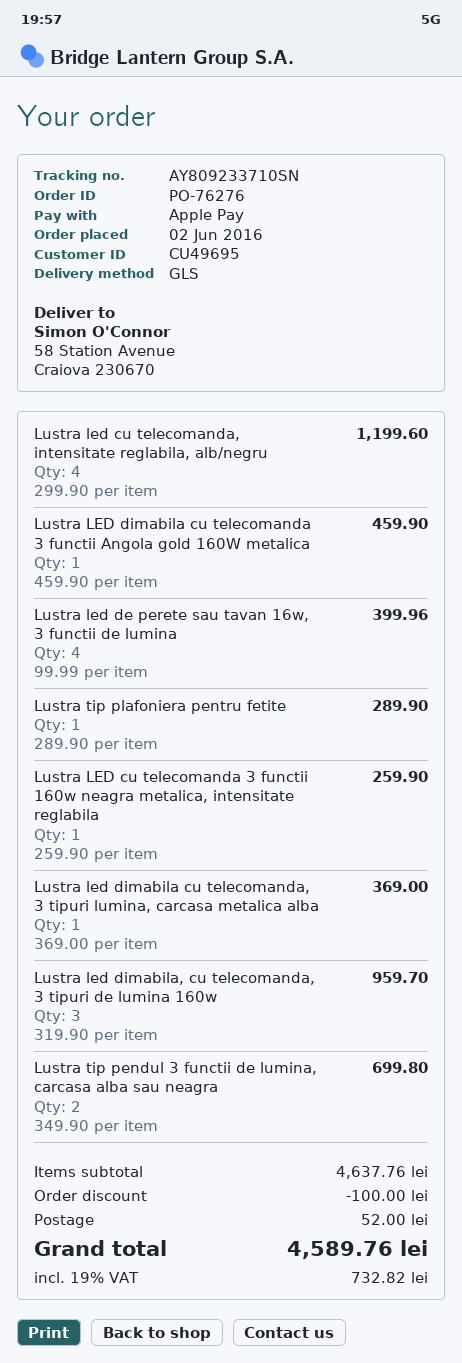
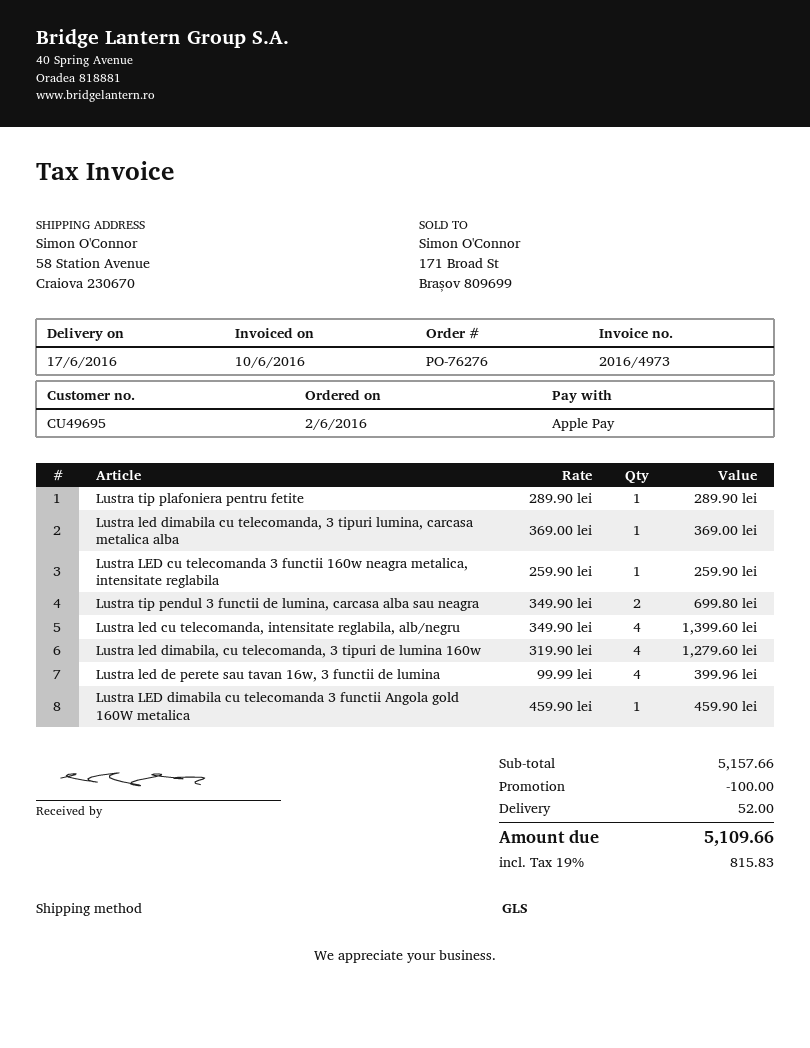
Lustra led cu telecomanda, intensitate reglabila, alb/negru: 4 x 299.90 = 1199.60 -> 4 x 349.90 = 1399.60
Lustra led dimabila, cu telecomanda, 3 tipuri de lumina 160w: 3 x 319.90 = 959.70 -> 4 x 319.90 = 1279.60
subtotal: 4637.76 -> 5157.66
tax: 19% = 732.82 -> 19% = 815.83
total: 4589.76 -> 5109.66

